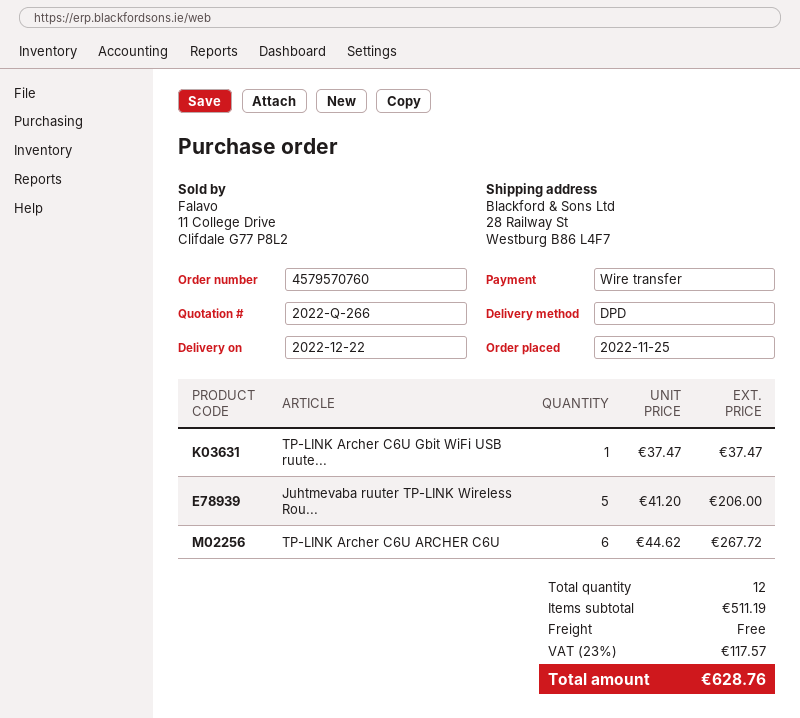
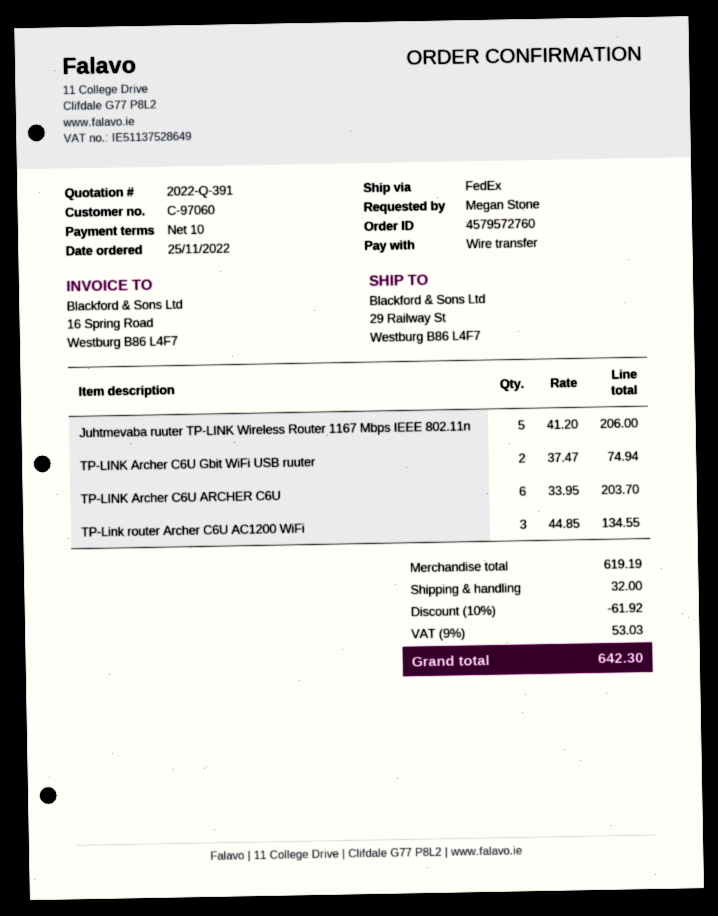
quote number: 2022-Q-266 -> 2022-Q-391
order number: 4579570760 -> 4579572760
shipping method: DPD -> FedEx
ship to: 28 Railway St, Westburg B86 L4F7 -> 29 Railway St, Westburg B86 L4F7
TP-LINK Archer C6U Gbit WiFi USB ruute...: 1 x 37.47 = 37.47 -> 2 x 37.47 = 74.94
TP-LINK Archer C6U ARCHER C6U: 6 x 44.62 = 267.72 -> 6 x 33.95 = 203.70
TP-Link router Archer C6U AC1200 WiFi: none -> 3 x 44.85 = 134.55
subtotal: 511.19 -> 619.19
discount: none -> 10% = 61.92
shipping: 0.00 -> 32.00
tax: 23% = 117.57 -> 9% = 53.03
total: 628.76 -> 642.30

